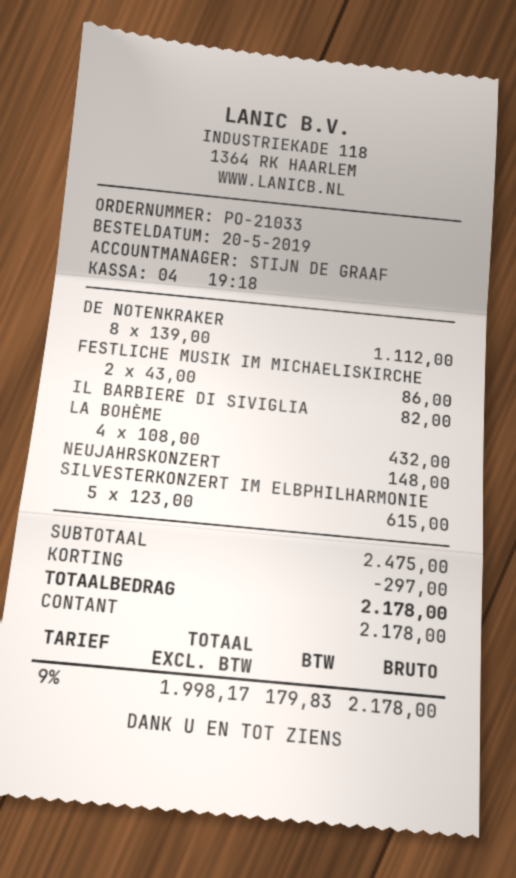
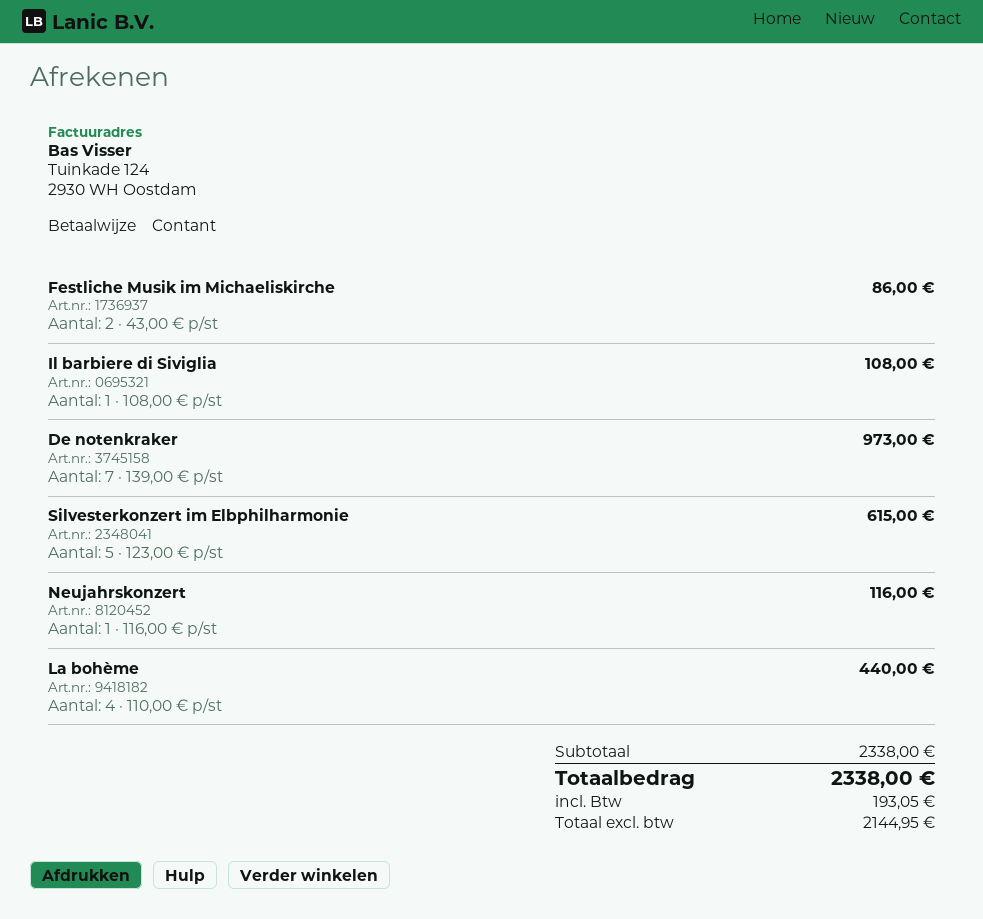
DE NOTENKRAKER: 8 x 139.00 = 1112.00 -> 7 x 139.00 = 973.00
IL BARBIERE DI SIVIGLIA: 1 x 82.00 = 82.00 -> 1 x 108.00 = 108.00
LA BOHÈME: 4 x 108.00 = 432.00 -> 4 x 110.00 = 440.00
NEUJAHRSKONZERT: 1 x 148.00 = 148.00 -> 1 x 116.00 = 116.00
subtotal: 2475.00 -> 2338.00
discount: 297.00 -> none
net: 1998.17 -> 2144.95
tax: 179.83 -> 193.05
total: 2178.00 -> 2338.00

